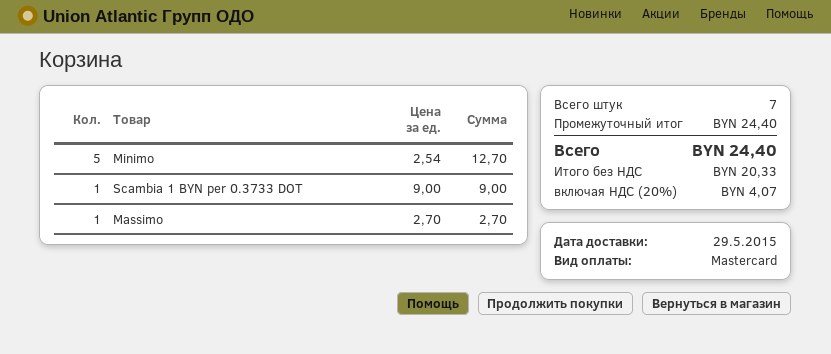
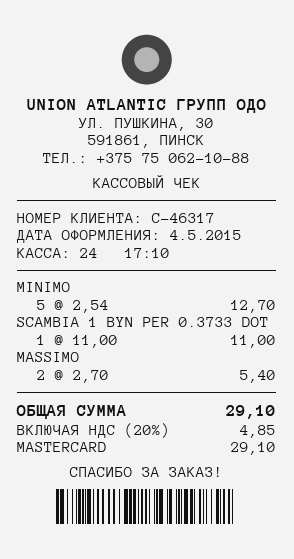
Scambia 1 BYN per 0.3733 DOT: 1 x 9.00 = 9.00 -> 1 x 11.00 = 11.00
Massimo: 1 x 2.70 = 2.70 -> 2 x 2.70 = 5.40
tax: 20% = 4.07 -> 20% = 4.85
total: 24.40 -> 29.10

